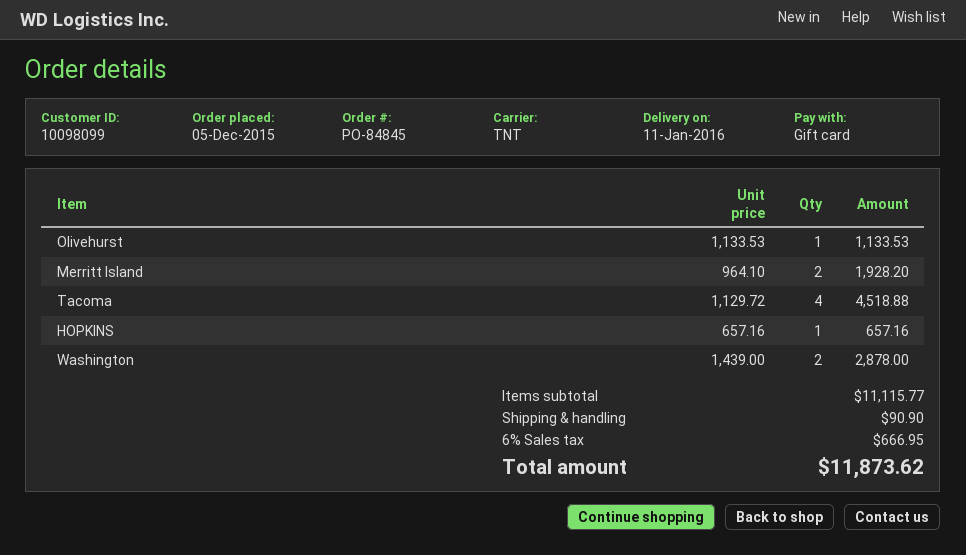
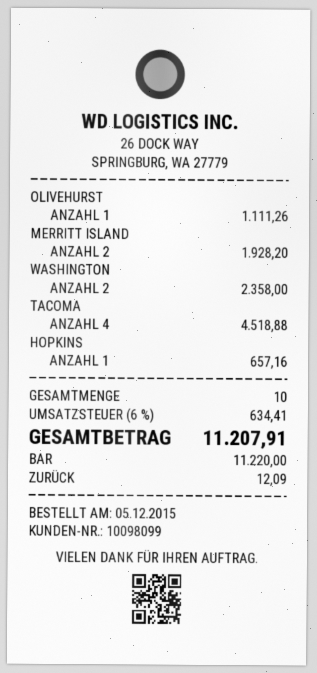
payment method: gift card -> cash
Olivehurst: 1 for 1133.53 -> 1 for 1111.26
Washington: 2 for 2878.00 -> 2 for 2358.00
shipping: 90.90 -> none
tax: 6% = 666.95 -> 6% = 634.41
total: 11873.62 -> 11207.91

